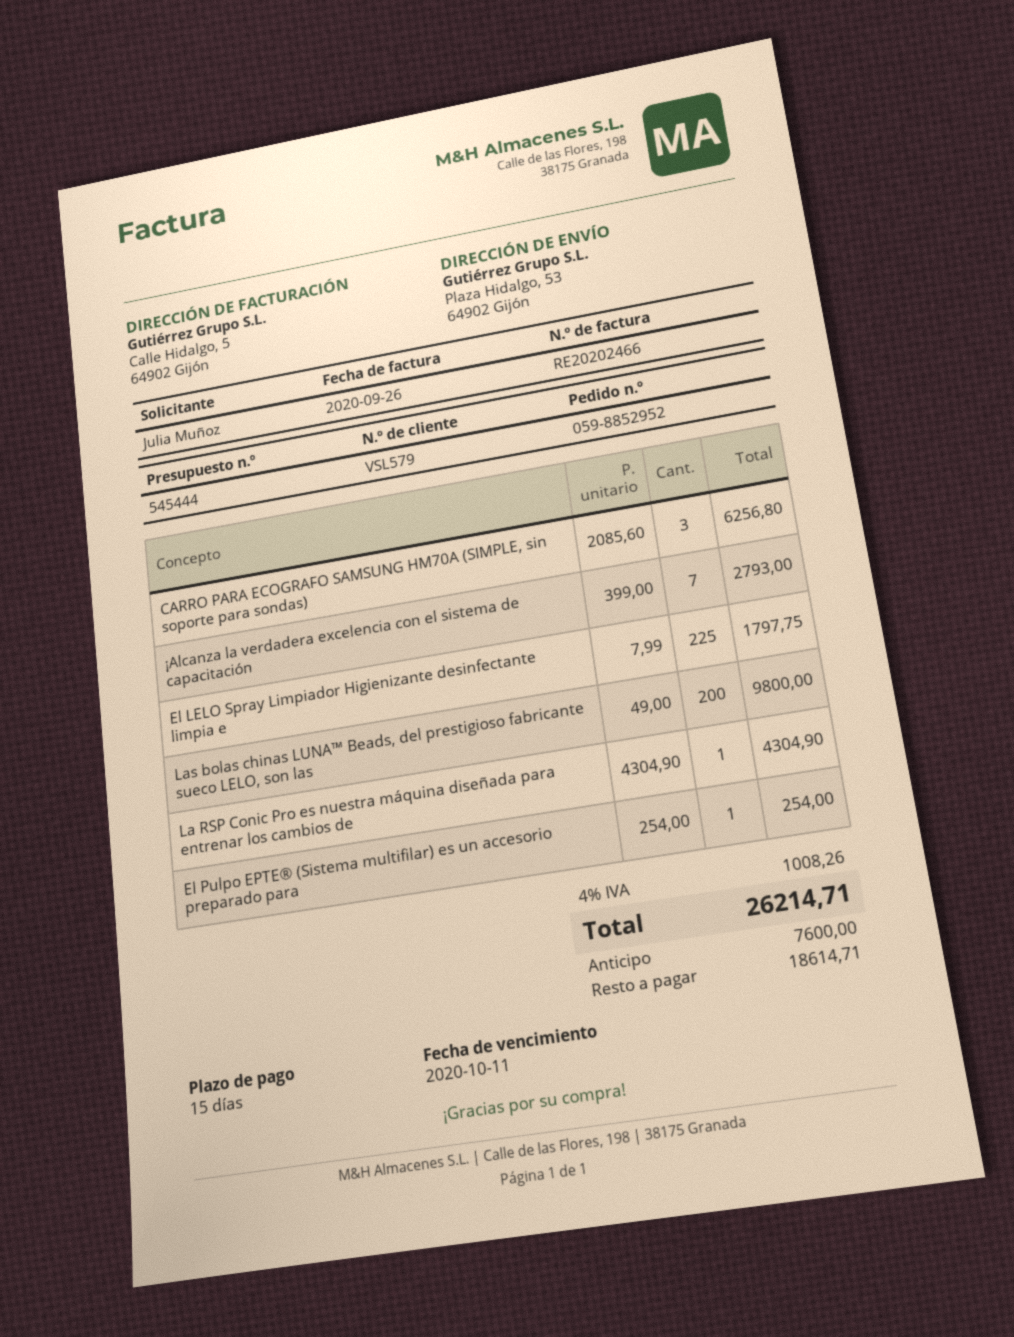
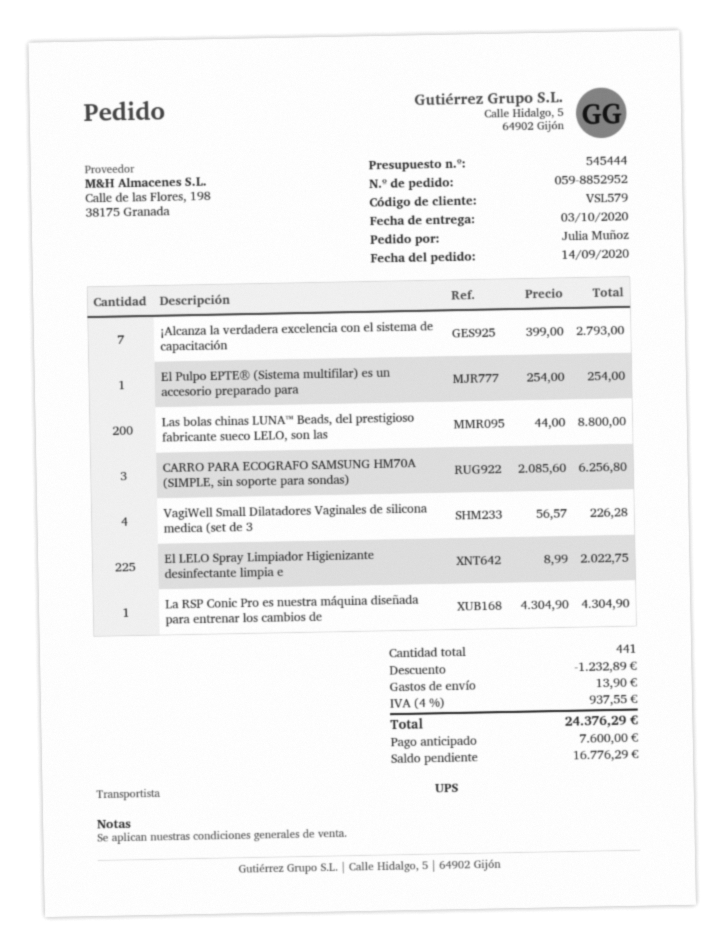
El LELO Spray Limpiador Higienizante desinfectante limpia e: 225 x 7.99 = 1797.75 -> 225 x 8.99 = 2022.75
Las bolas chinas LUNA™ Beads, del prestigioso fabricante sueco LELO, son las: 200 x 49.00 = 9800.00 -> 200 x 44.00 = 8800.00
VagiWell Small Dilatadores Vaginales de silicona medica (set de 3: none -> 4 x 56.57 = 226.28
discount: none -> 1232.89
shipping: none -> 13.90
tax: 4% = 1008.26 -> 4% = 937.55
total: 26214.71 -> 24376.29
balance: 18614.71 -> 16776.29

